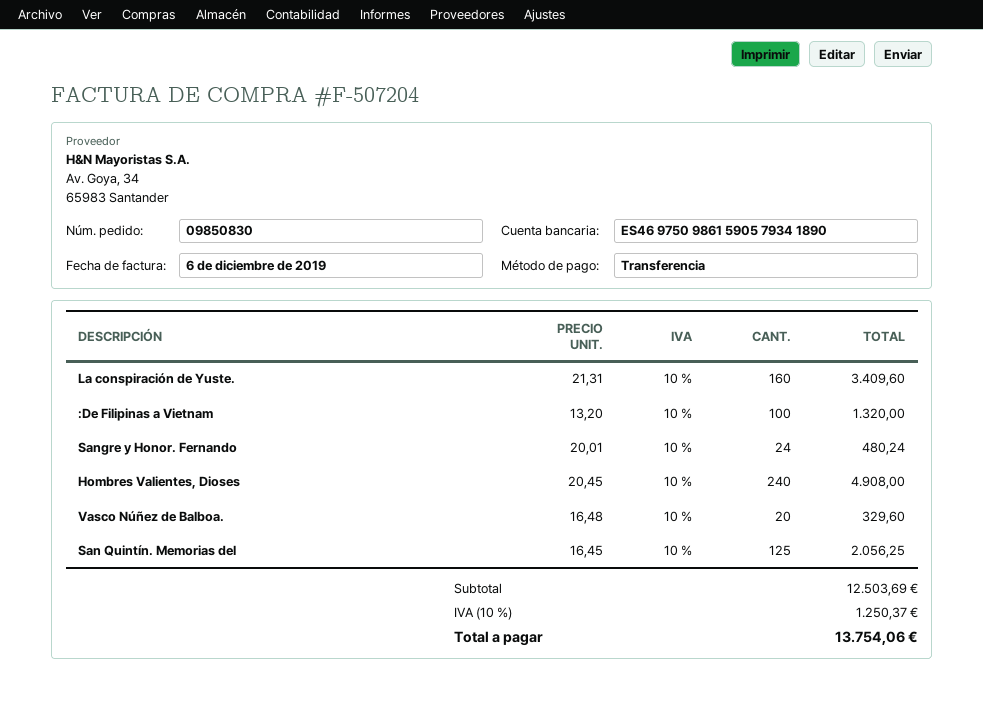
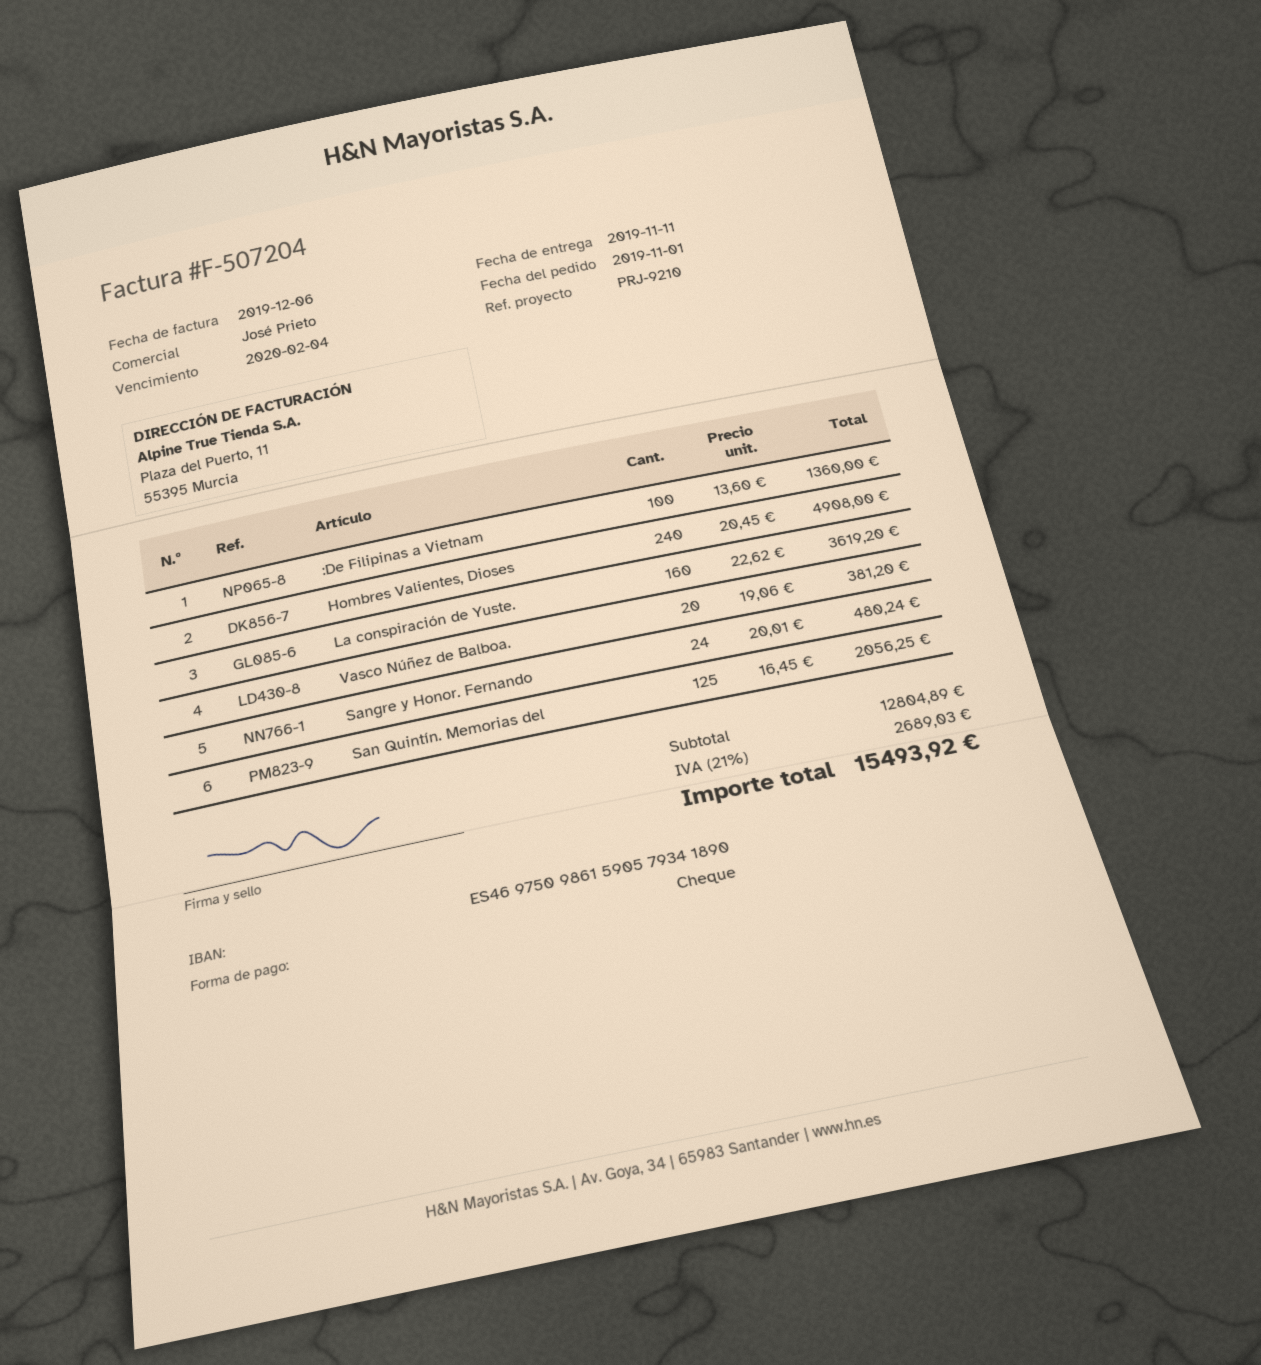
payment method: bank transfer -> cheque
La conspiración de Yuste.: 160 x 21.31 = 3409.60 -> 160 x 22.62 = 3619.20
:De Filipinas a Vietnam: 100 x 13.20 = 1320.00 -> 100 x 13.60 = 1360.00
Vasco Núñez de Balboa.: 20 x 16.48 = 329.60 -> 20 x 19.06 = 381.20
subtotal: 12503.69 -> 12804.89
tax: 10% = 1250.37 -> 21% = 2689.03
total: 13754.06 -> 15493.92

